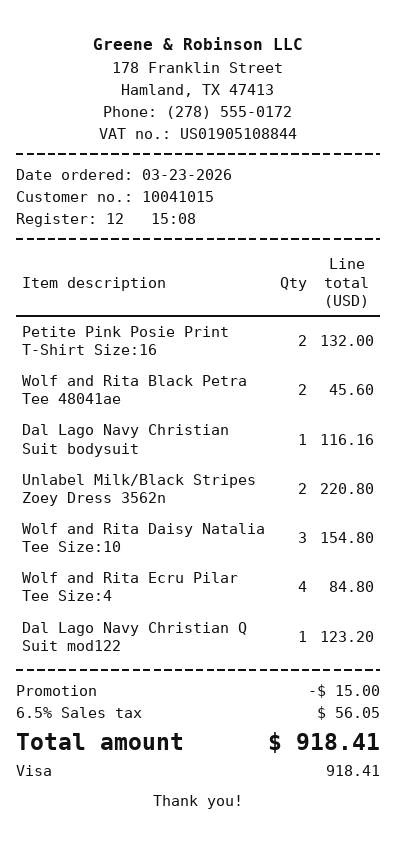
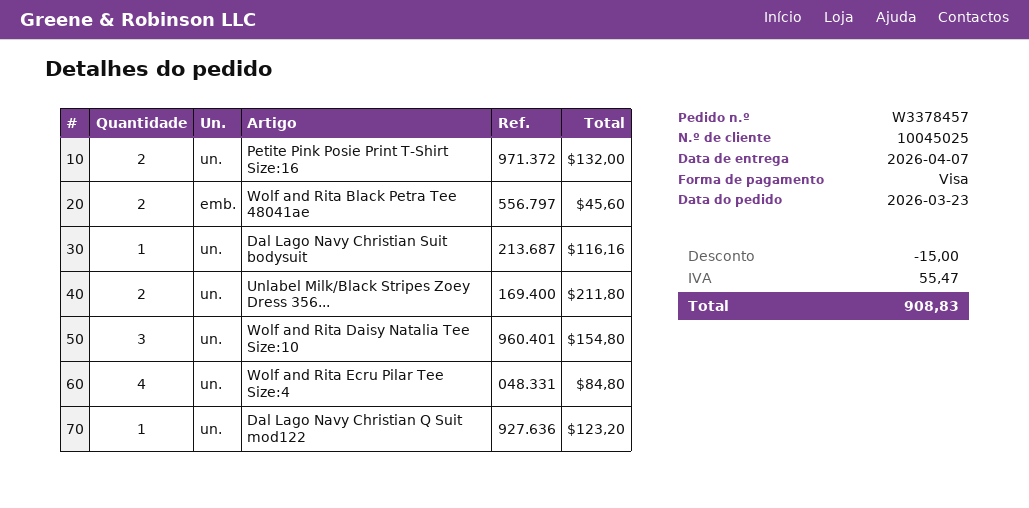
customer number: 10041015 -> 10045025
Unlabel Milk/Black Stripes Zoey Dress 3562n: 2 for 220.80 -> 2 for 211.80
tax: 56.05 -> 55.47
total: 918.41 -> 908.83

